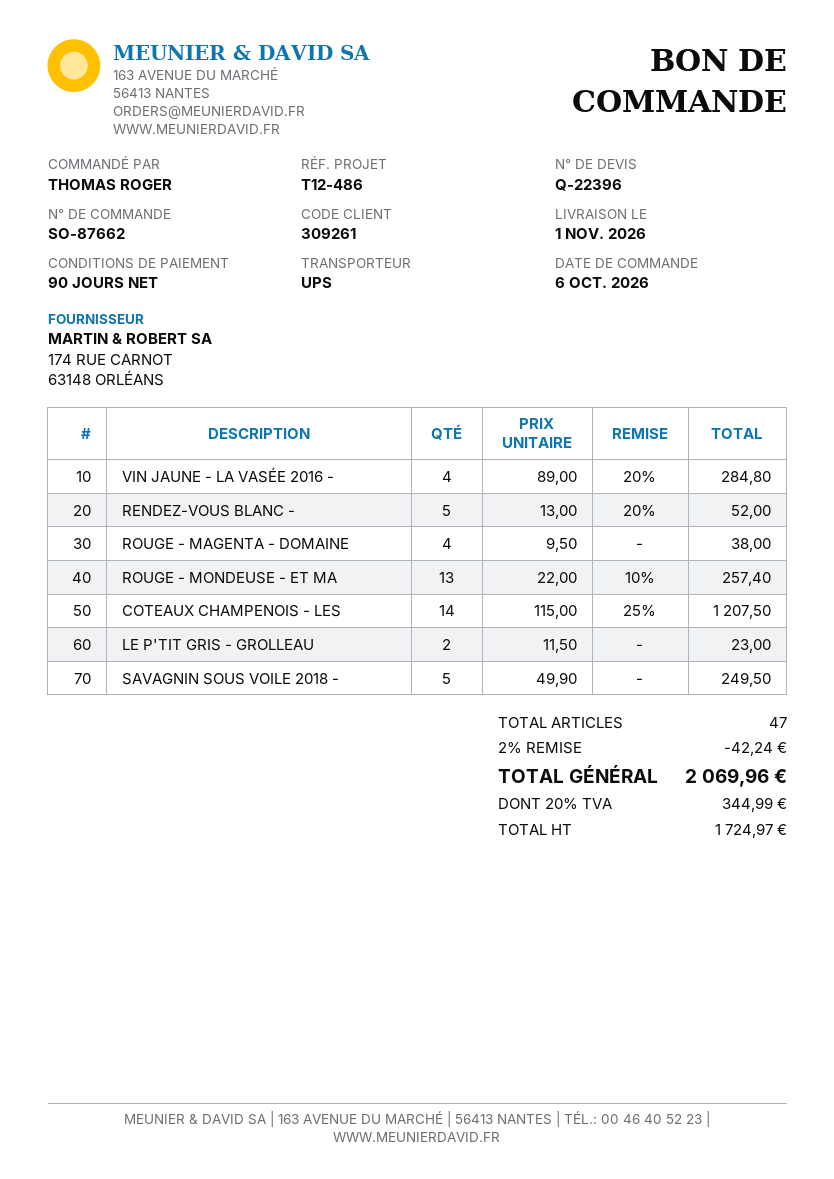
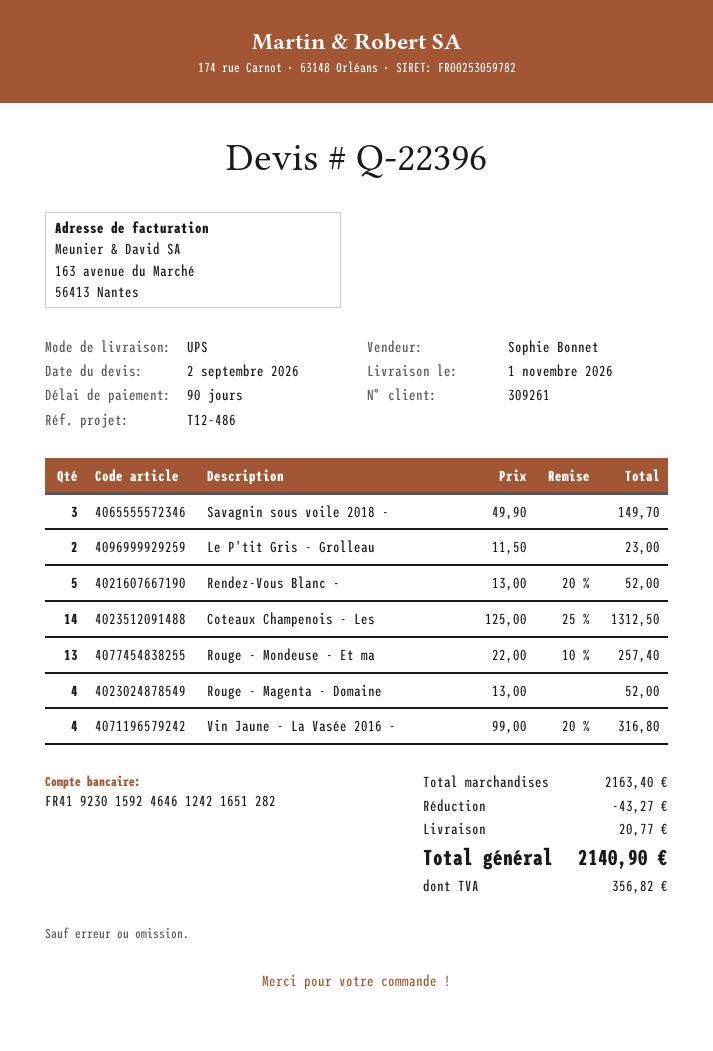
VIN JAUNE - LA VASÉE 2016 -: 4 x 89.00 - 20% = 284.80 -> 4 x 99.00 - 20% = 316.80
ROUGE - MAGENTA - DOMAINE: 4 x 9.50 = 38.00 -> 4 x 13.00 = 52.00
COTEAUX CHAMPENOIS - LES: 14 x 115.00 - 25% = 1207.50 -> 14 x 125.00 - 25% = 1312.50
SAVAGNIN SOUS VOILE 2018 -: 5 x 49.90 = 249.50 -> 3 x 49.90 = 149.70
discount: 42.24 -> 43.27
shipping: none -> 20.77
tax: 344.99 -> 356.82
total: 2069.96 -> 2140.90

